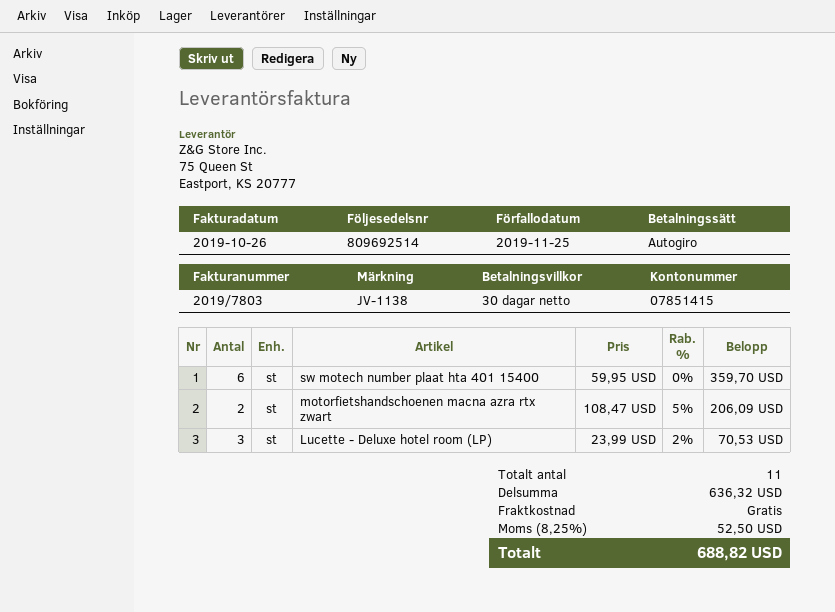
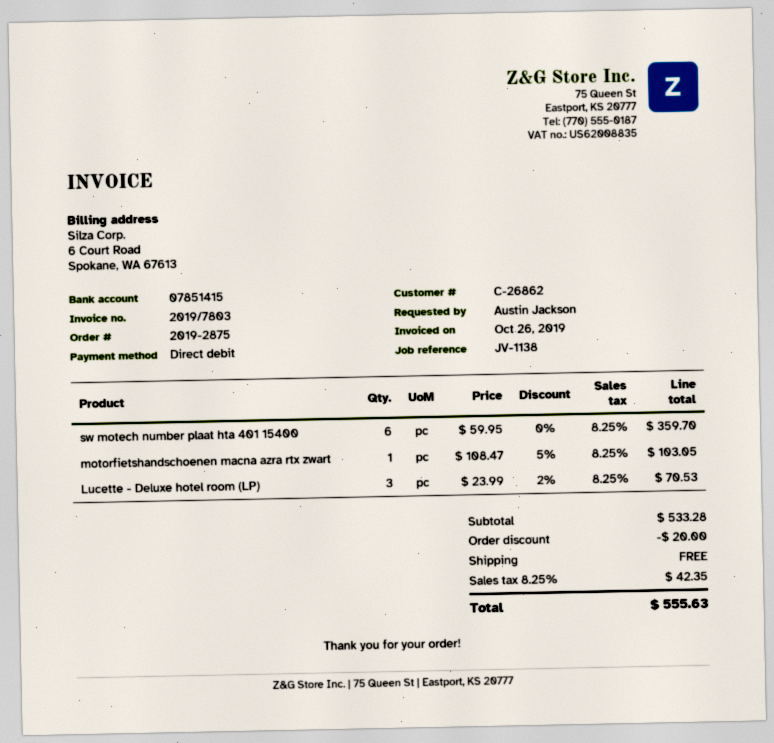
motorfietshandschoenen macna azra rtx zwart: 2 x 108.47 - 5% = 206.09 -> 1 x 108.47 - 5% = 103.05
subtotal: 636.32 -> 533.28
discount: none -> 20.00
tax: 8.25% = 52.50 -> 8.25% = 42.35
total: 688.82 -> 555.63

